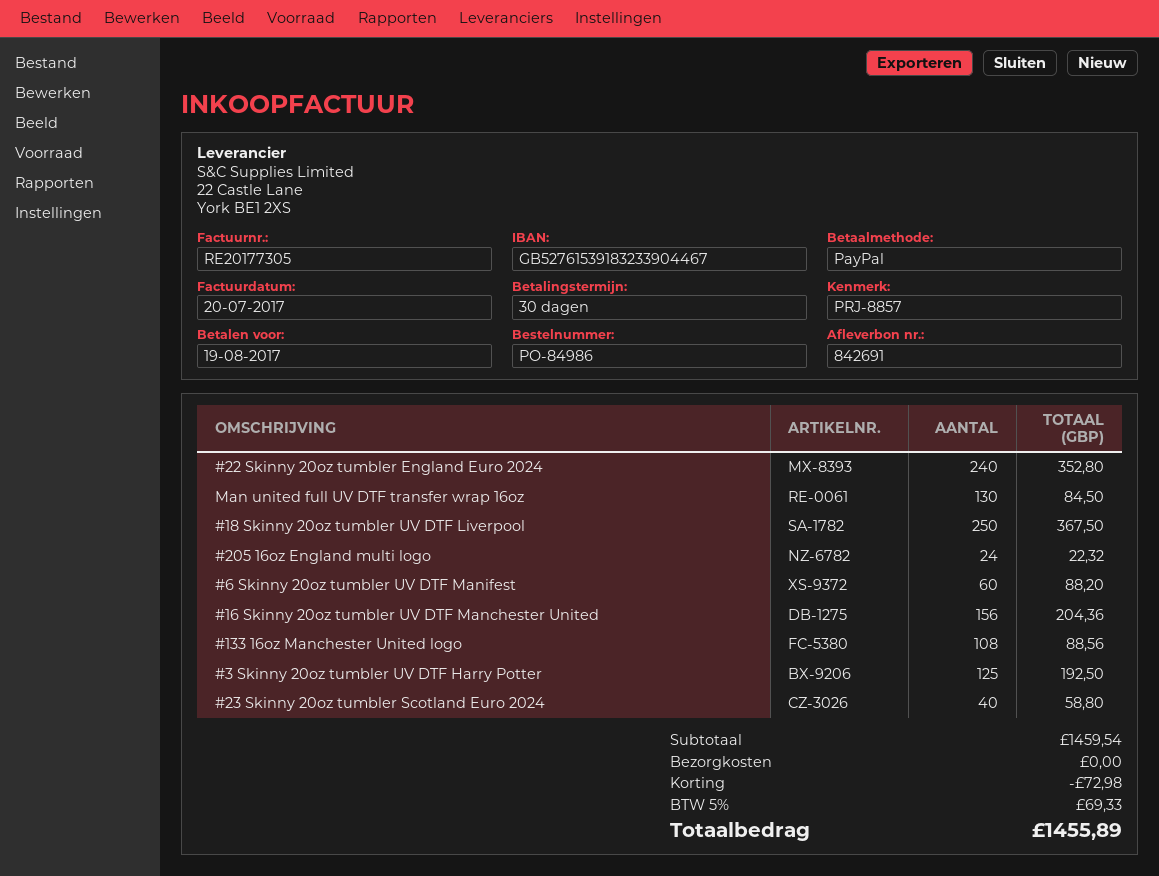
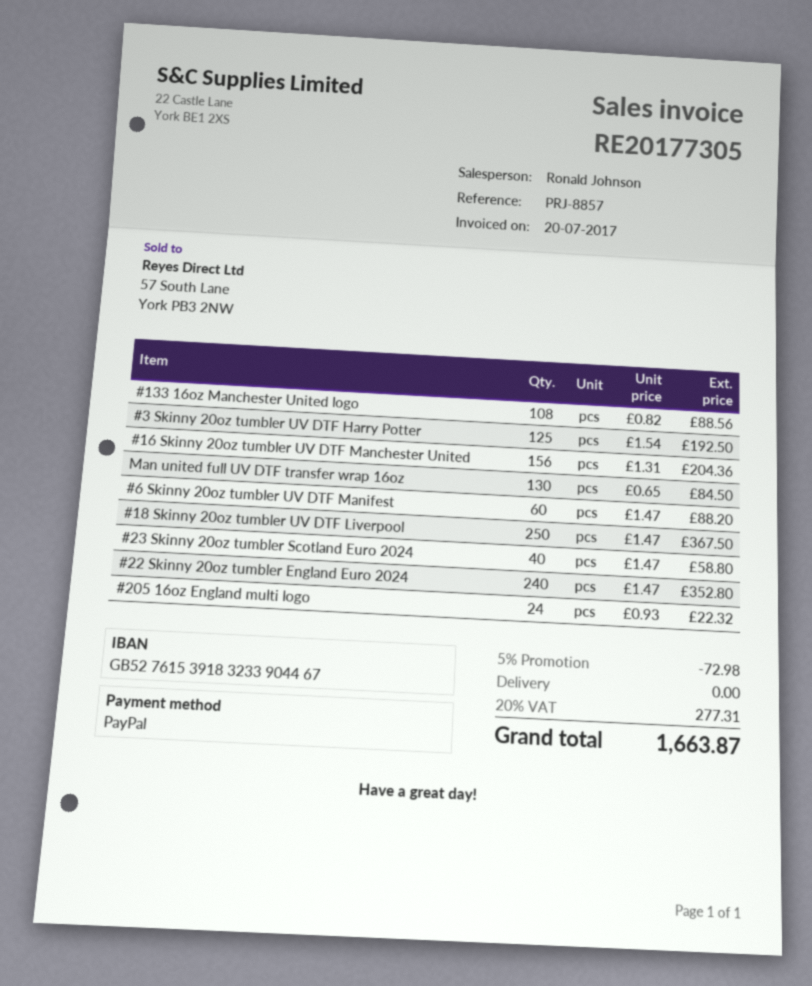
tax: 5% = 69.33 -> 20% = 277.31
total: 1455.89 -> 1663.87

